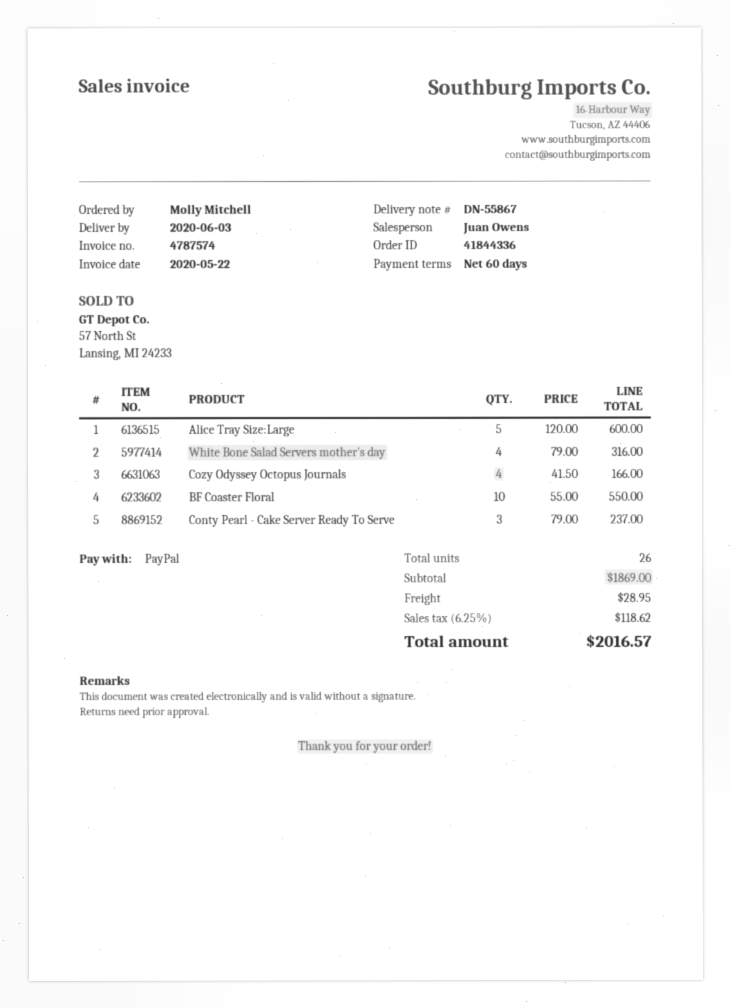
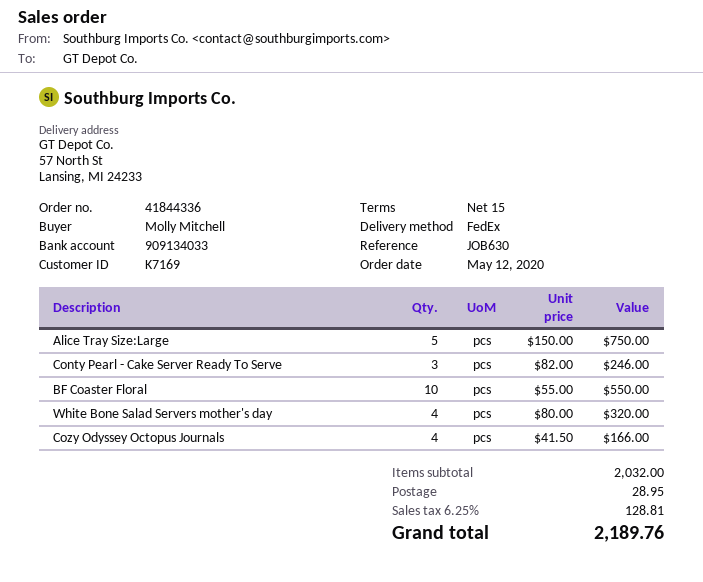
payment terms: 60 days -> 15 days
Alice Tray Size:Large: 5 x 120.00 = 600.00 -> 5 x 150.00 = 750.00
White Bone Salad Servers mother's day: 4 x 79.00 = 316.00 -> 4 x 80.00 = 320.00
Conty Pearl - Cake Server Ready To Serve: 3 x 79.00 = 237.00 -> 3 x 82.00 = 246.00
subtotal: 1869.00 -> 2032.00
tax: 6.25% = 118.62 -> 6.25% = 128.81
total: 2016.57 -> 2189.76

